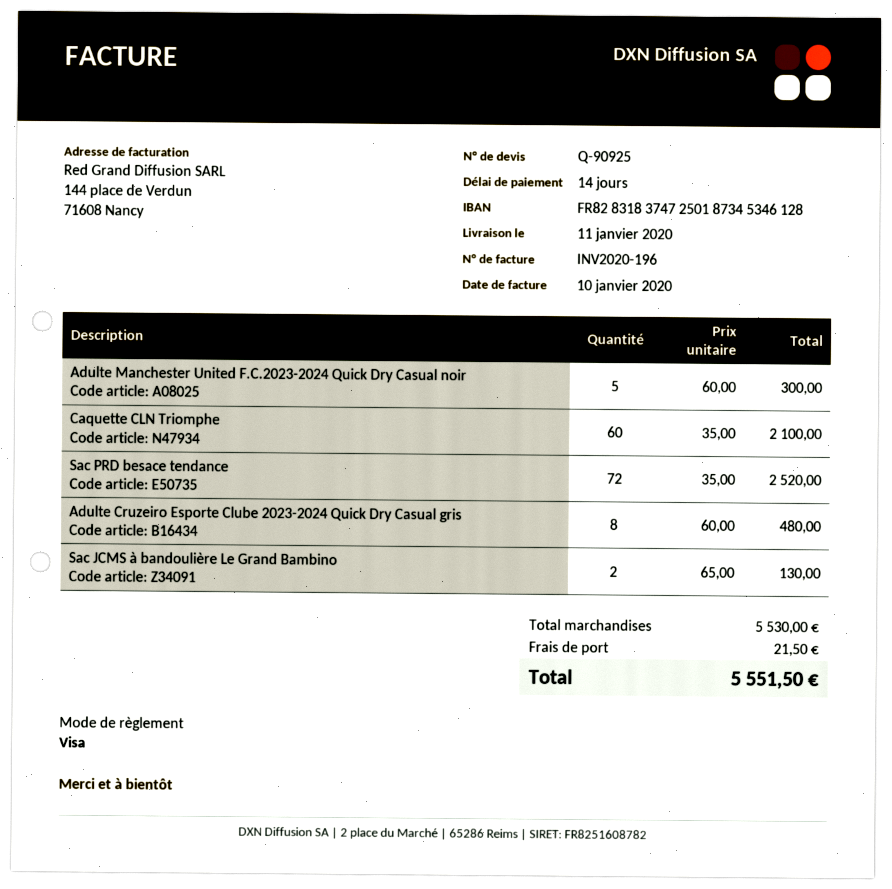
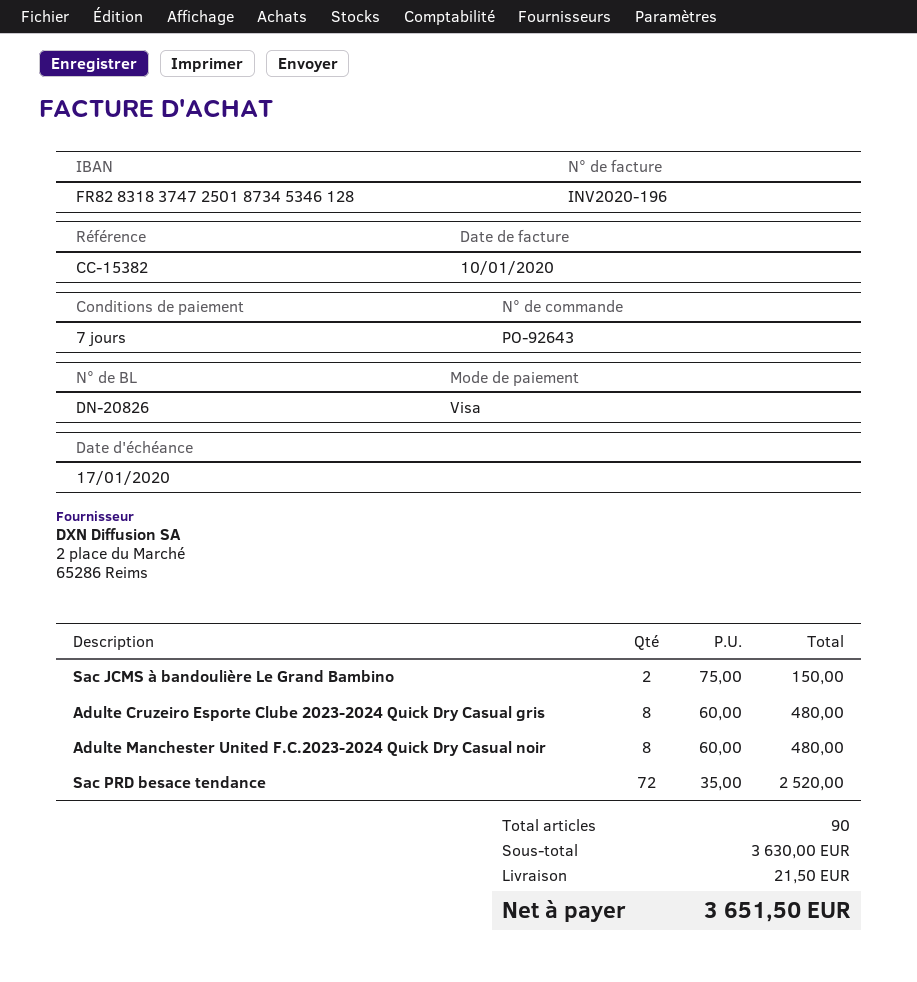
payment terms: 14 days -> 7 days
Adulte Manchester United F.C.2023-2024 Quick Dry Casual noir: 5 x 60.00 = 300.00 -> 8 x 60.00 = 480.00
Caquette CLN Triomphe: 60 x 35.00 = 2100.00 -> none
Sac JCMS à bandoulière Le Grand Bambino: 2 x 65.00 = 130.00 -> 2 x 75.00 = 150.00
subtotal: 5530.00 -> 3630.00
total: 5551.50 -> 3651.50

